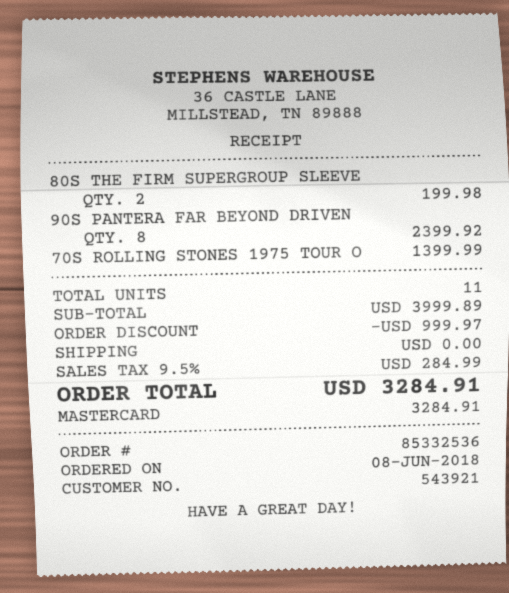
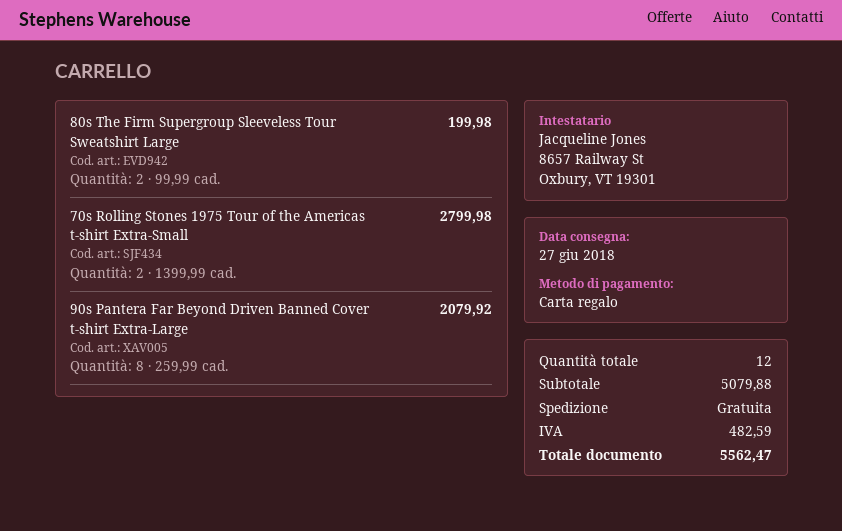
payment method: Mastercard -> gift card
90S PANTERA FAR BEYOND DRIVEN: 8 for 2399.92 -> 8 for 2079.92
70S ROLLING STONES 1975 TOUR O: 1 for 1399.99 -> 2 for 2799.98
total quantity: 11 -> 12
subtotal: 3999.89 -> 5079.88
discount: 999.97 -> none
tax: 284.99 -> 482.59
total: 3284.91 -> 5562.47

